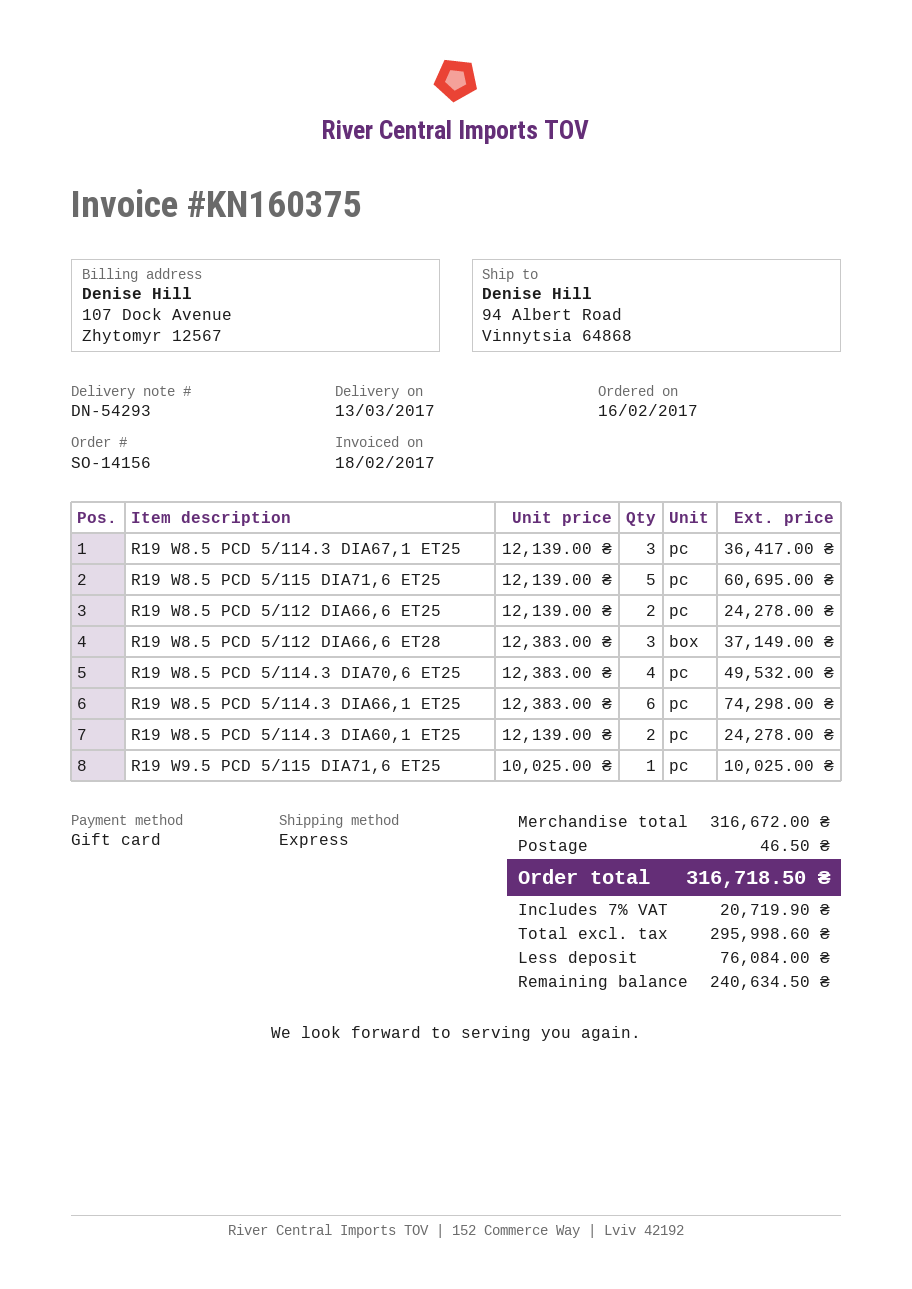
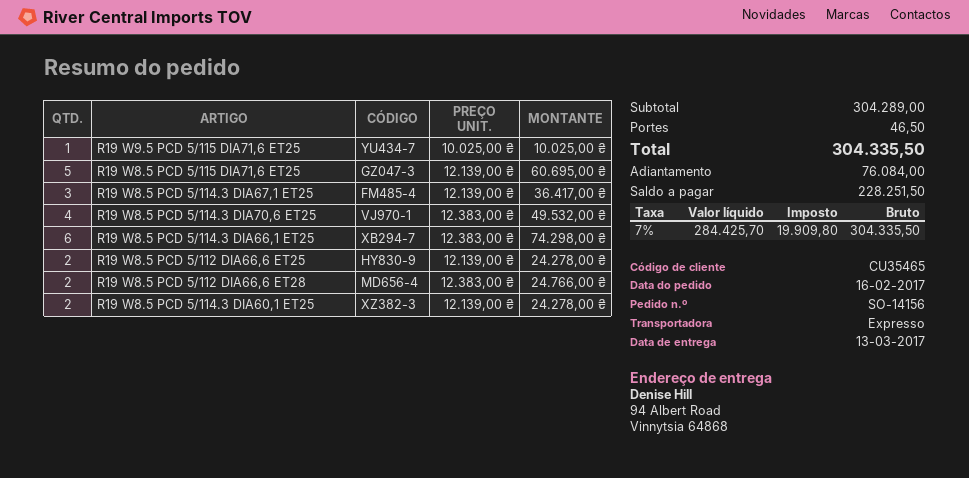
R19 W8.5 PCD 5/112 DIA66,6 ET28: 3 x 12383.00 = 37149.00 -> 2 x 12383.00 = 24766.00
subtotal: 316672.00 -> 304289.00
net: 295998.60 -> 284425.70
tax: 7% = 20719.90 -> 7% = 19909.80
total: 316718.50 -> 304335.50
balance: 240634.50 -> 228251.50

